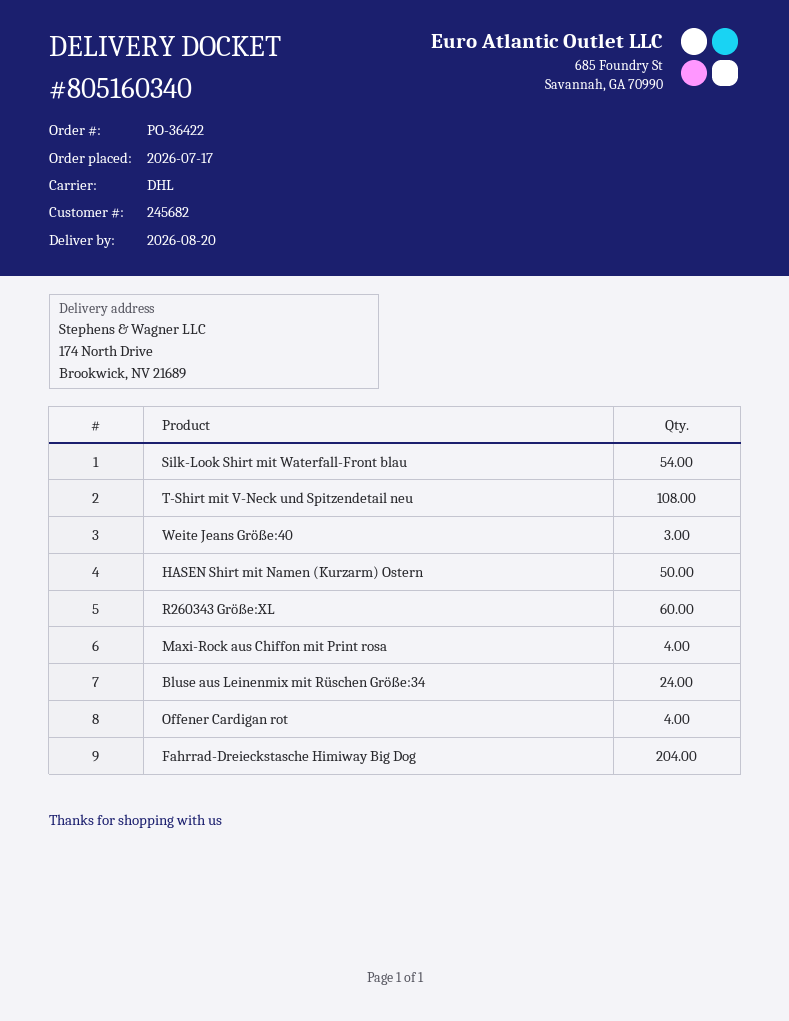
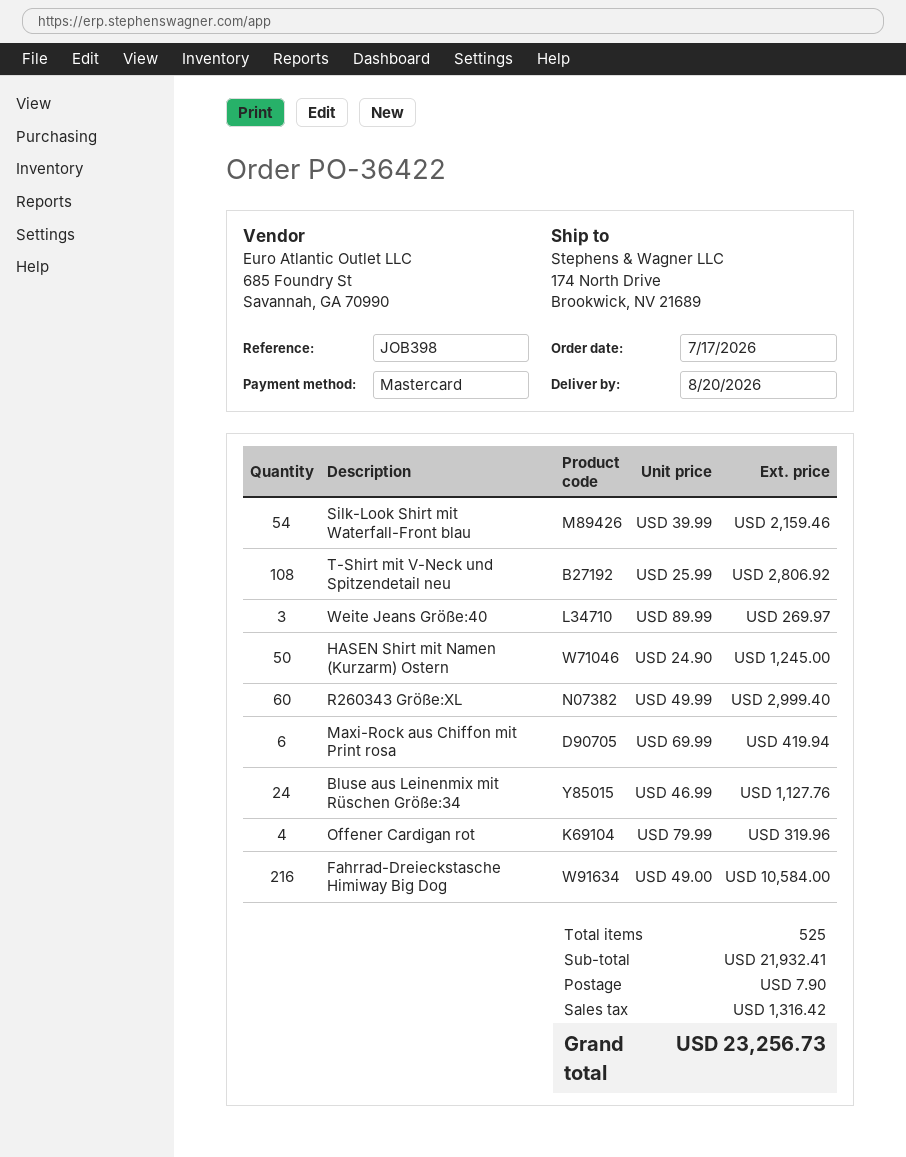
Maxi-Rock aus Chiffon mit Print rosa: 4 -> 6
Fahrrad-Dreieckstasche Himiway Big Dog: 204 -> 216

